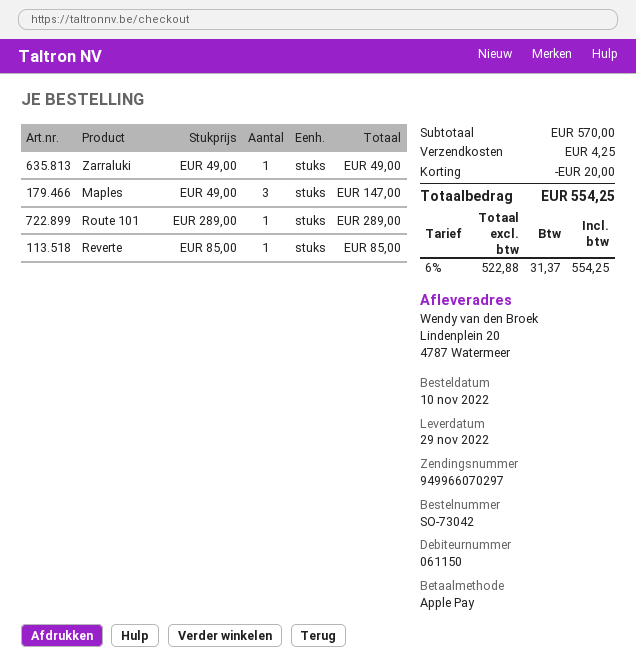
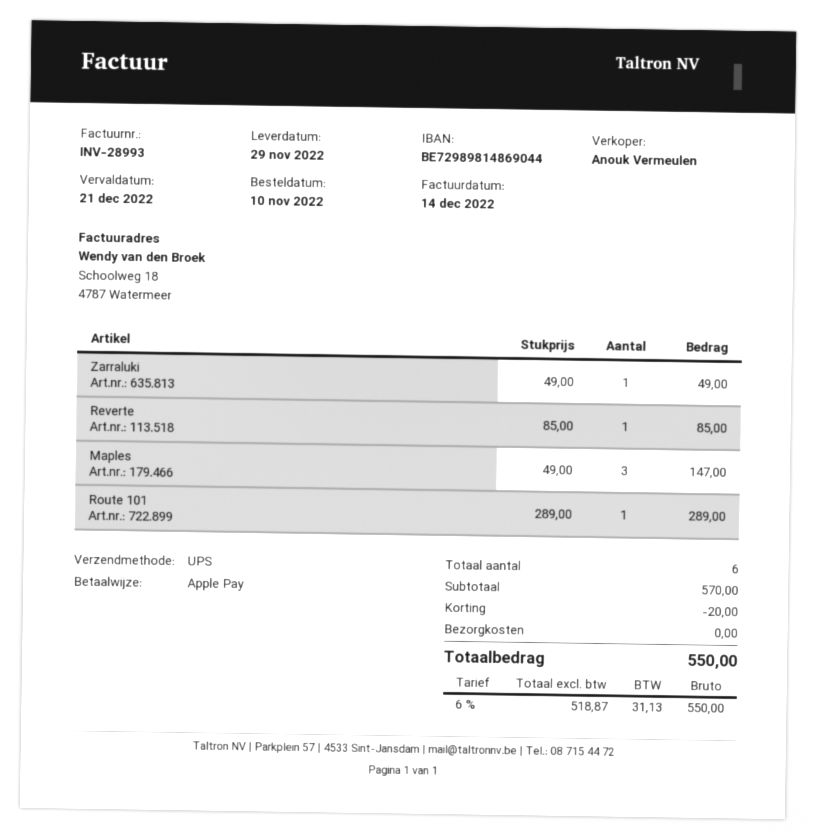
shipping: 4.25 -> 0.00
net: 522.88 -> 518.87
tax: 6% = 31.37 -> 6% = 31.13
total: 554.25 -> 550.00

